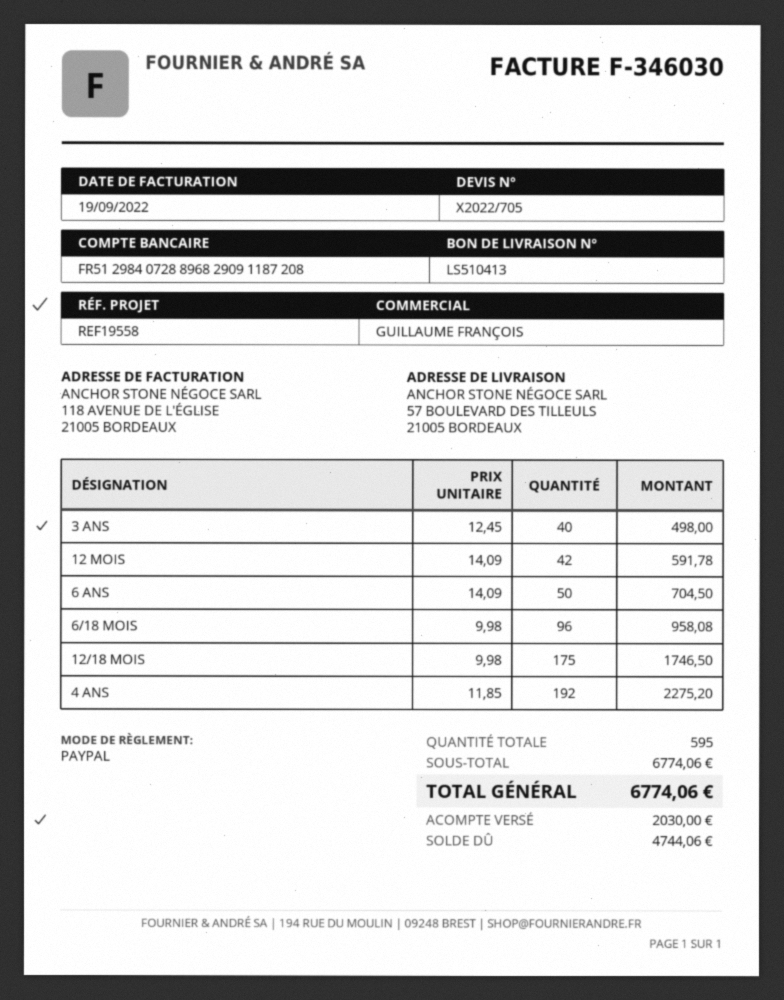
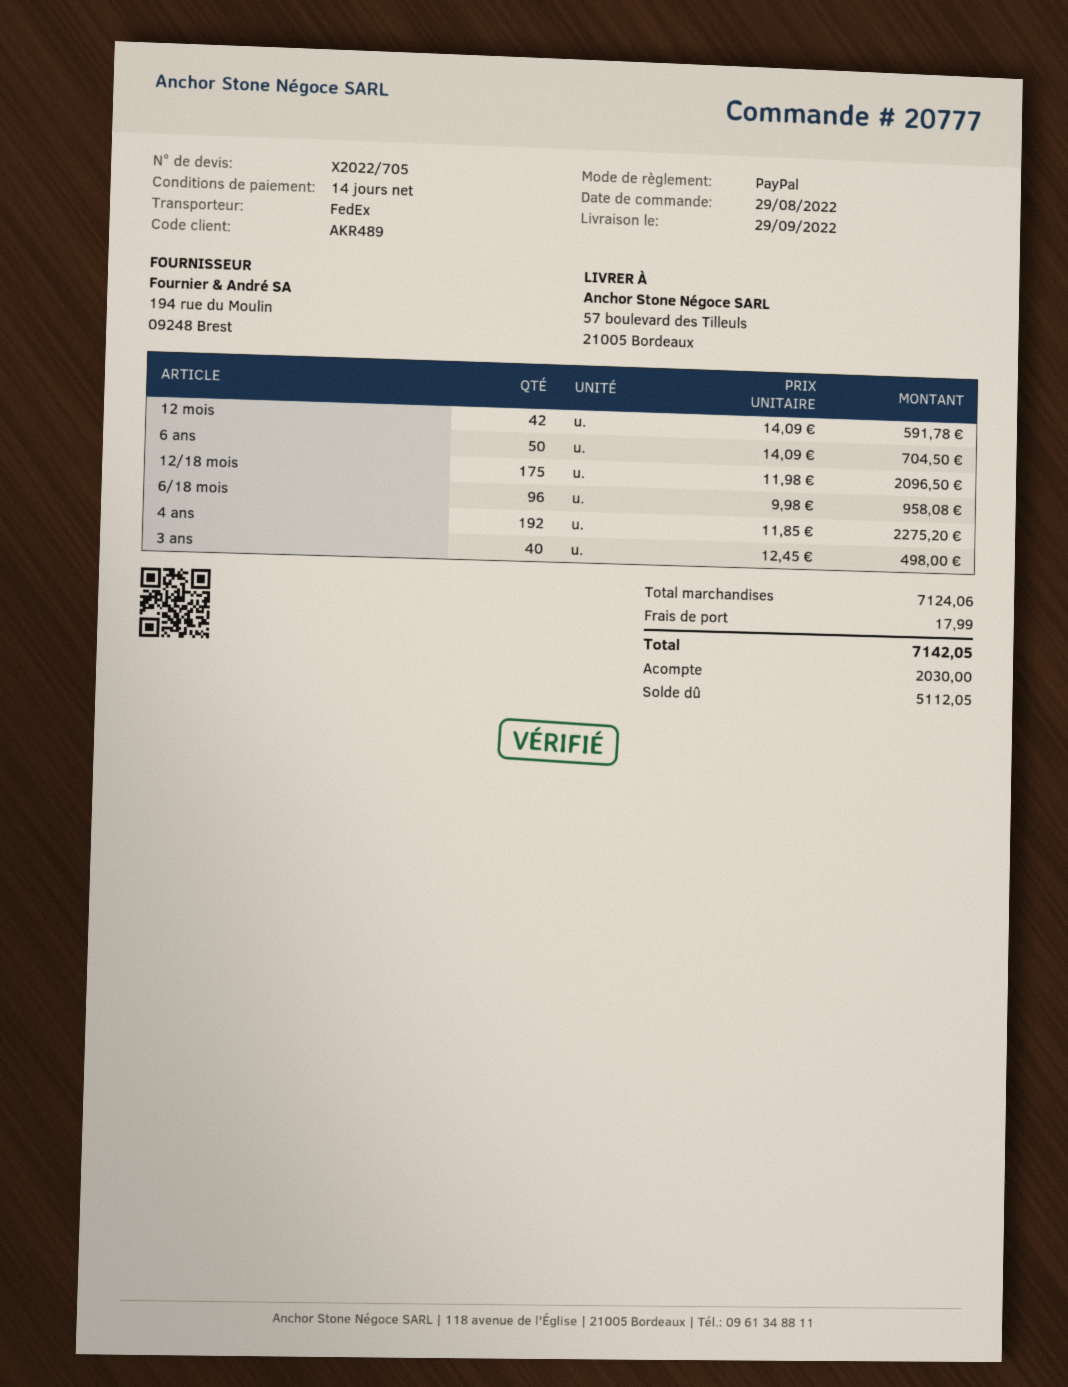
12/18 MOIS: 175 x 9.98 = 1746.50 -> 175 x 11.98 = 2096.50
subtotal: 6774.06 -> 7124.06
shipping: none -> 17.99
total: 6774.06 -> 7142.05
balance: 4744.06 -> 5112.05

